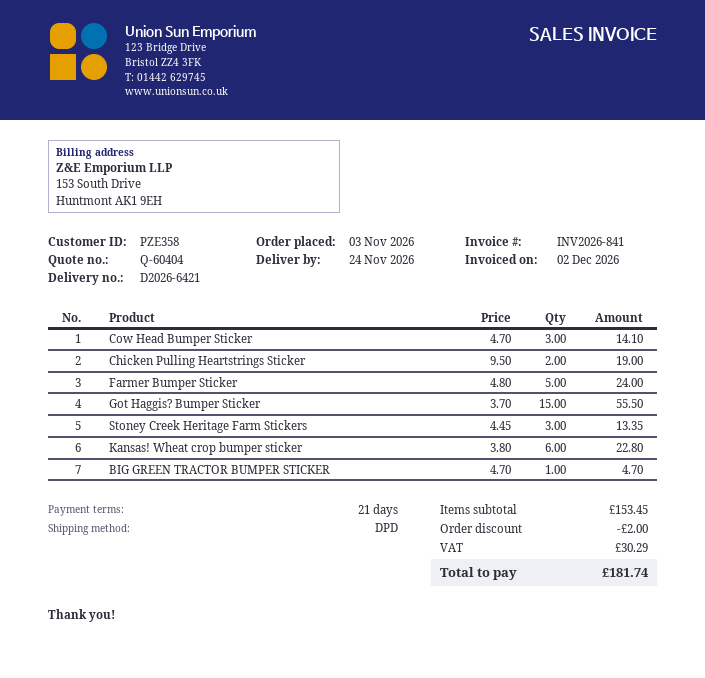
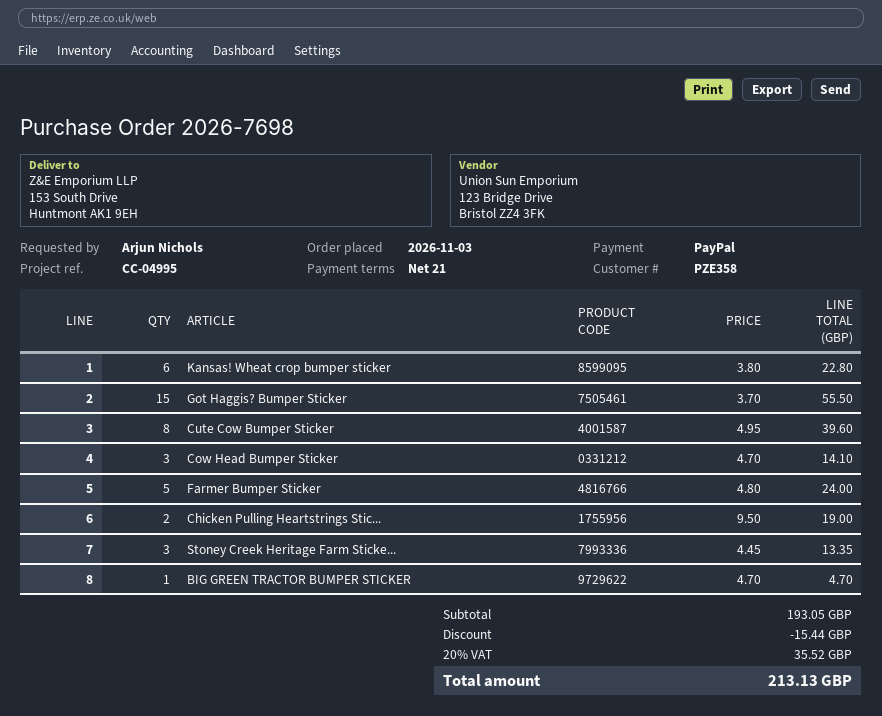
Cute Cow Bumper Sticker: none -> 8 x 4.95 = 39.60
subtotal: 153.45 -> 193.05
discount: 2.00 -> 15.44
tax: 30.29 -> 35.52
total: 181.74 -> 213.13

